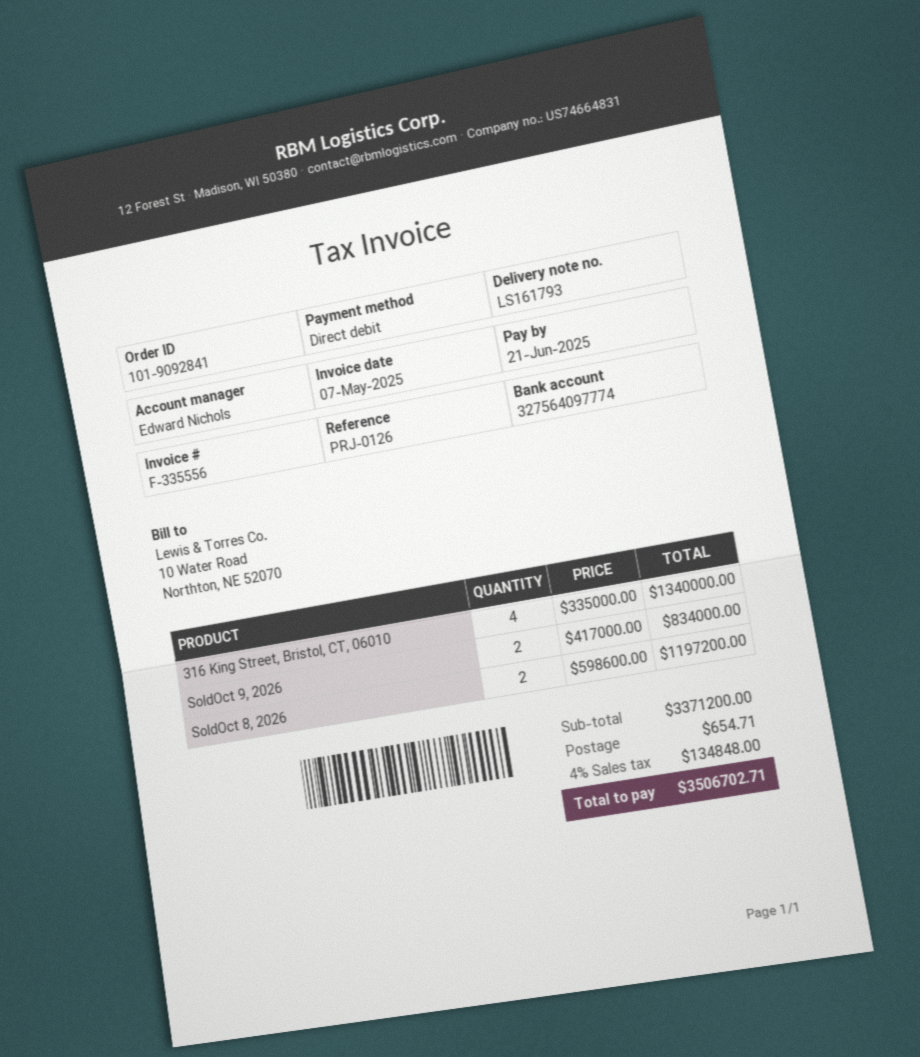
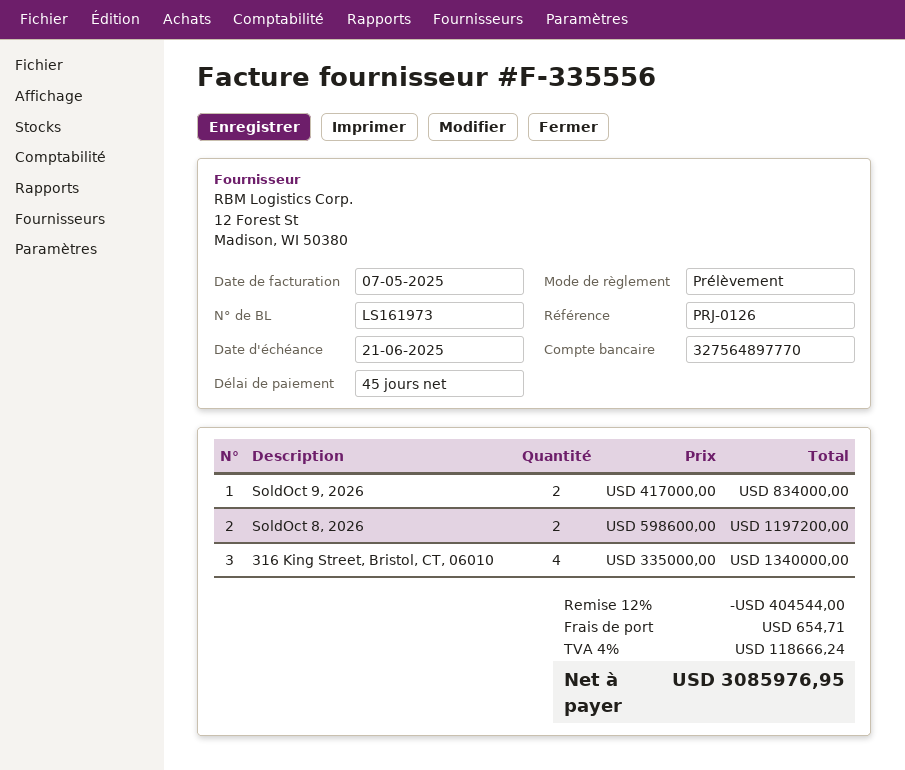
delivery note number: LS161793 -> LS161973
bank account: 327564097774 -> 327564897770
discount: none -> 12% = 404544.00
tax: 4% = 134848.00 -> 4% = 118666.24
total: 3506702.71 -> 3085976.95

